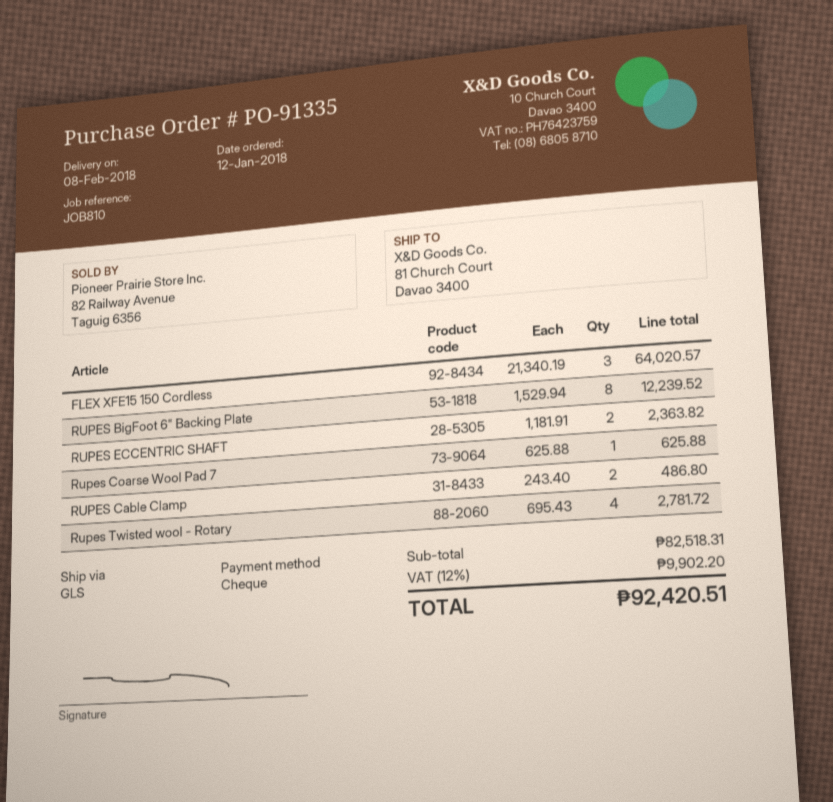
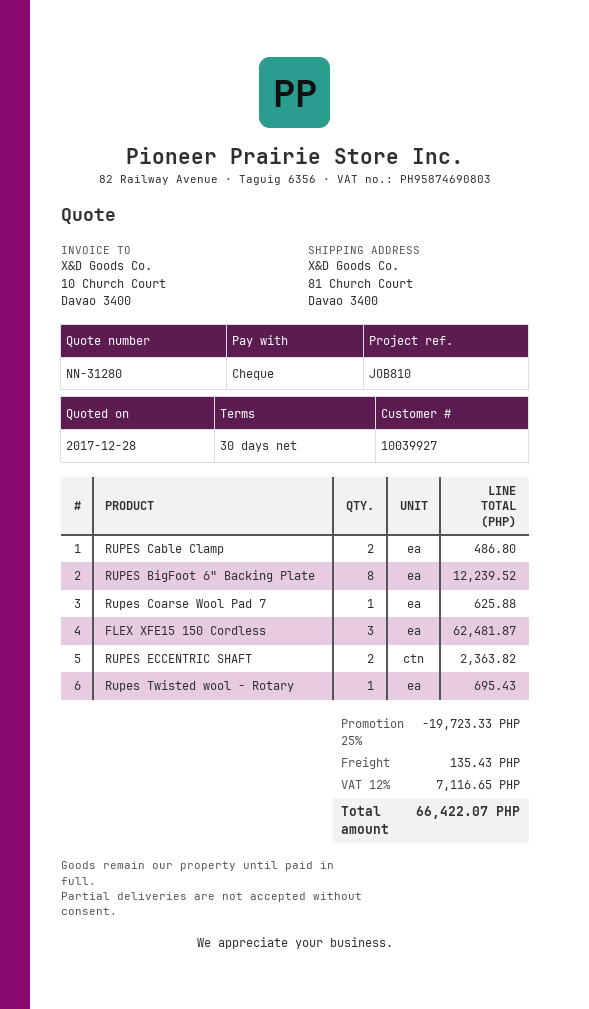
FLEX XFE15 150 Cordless: 3 for 64020.57 -> 3 for 62481.87
Rupes Twisted wool - Rotary: 4 for 2781.72 -> 1 for 695.43
discount: none -> 25% = 19723.33
shipping: none -> 135.43
tax: 12% = 9902.20 -> 12% = 7116.65
total: 92420.51 -> 66422.07

